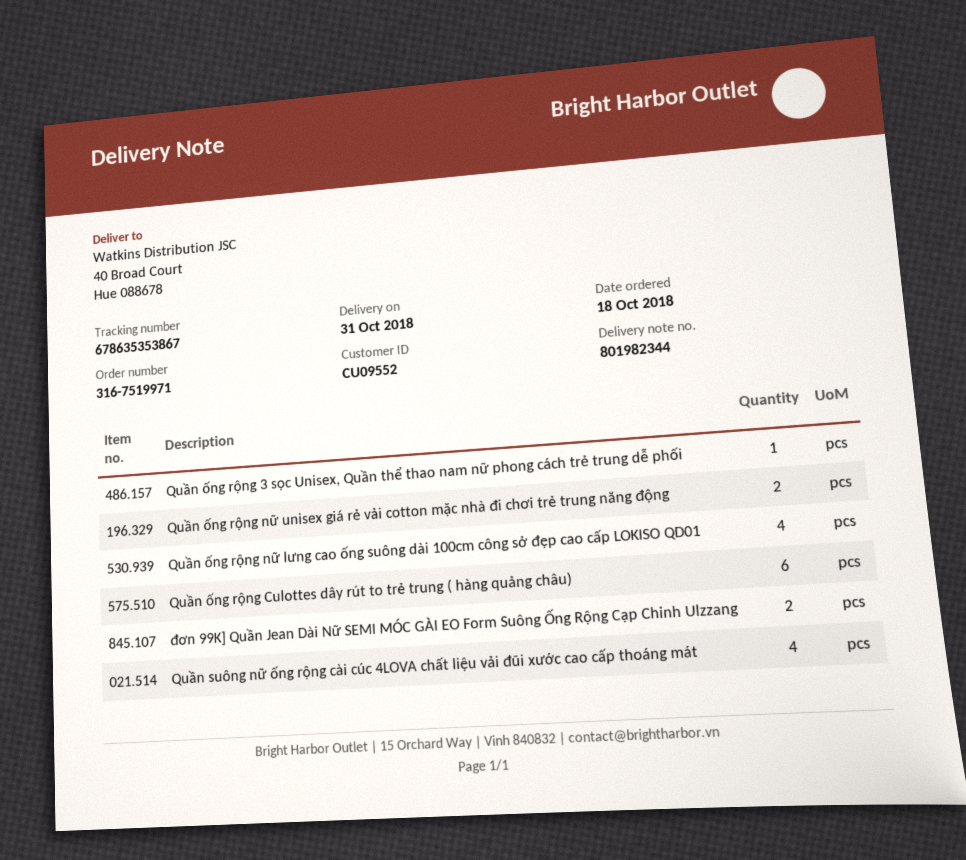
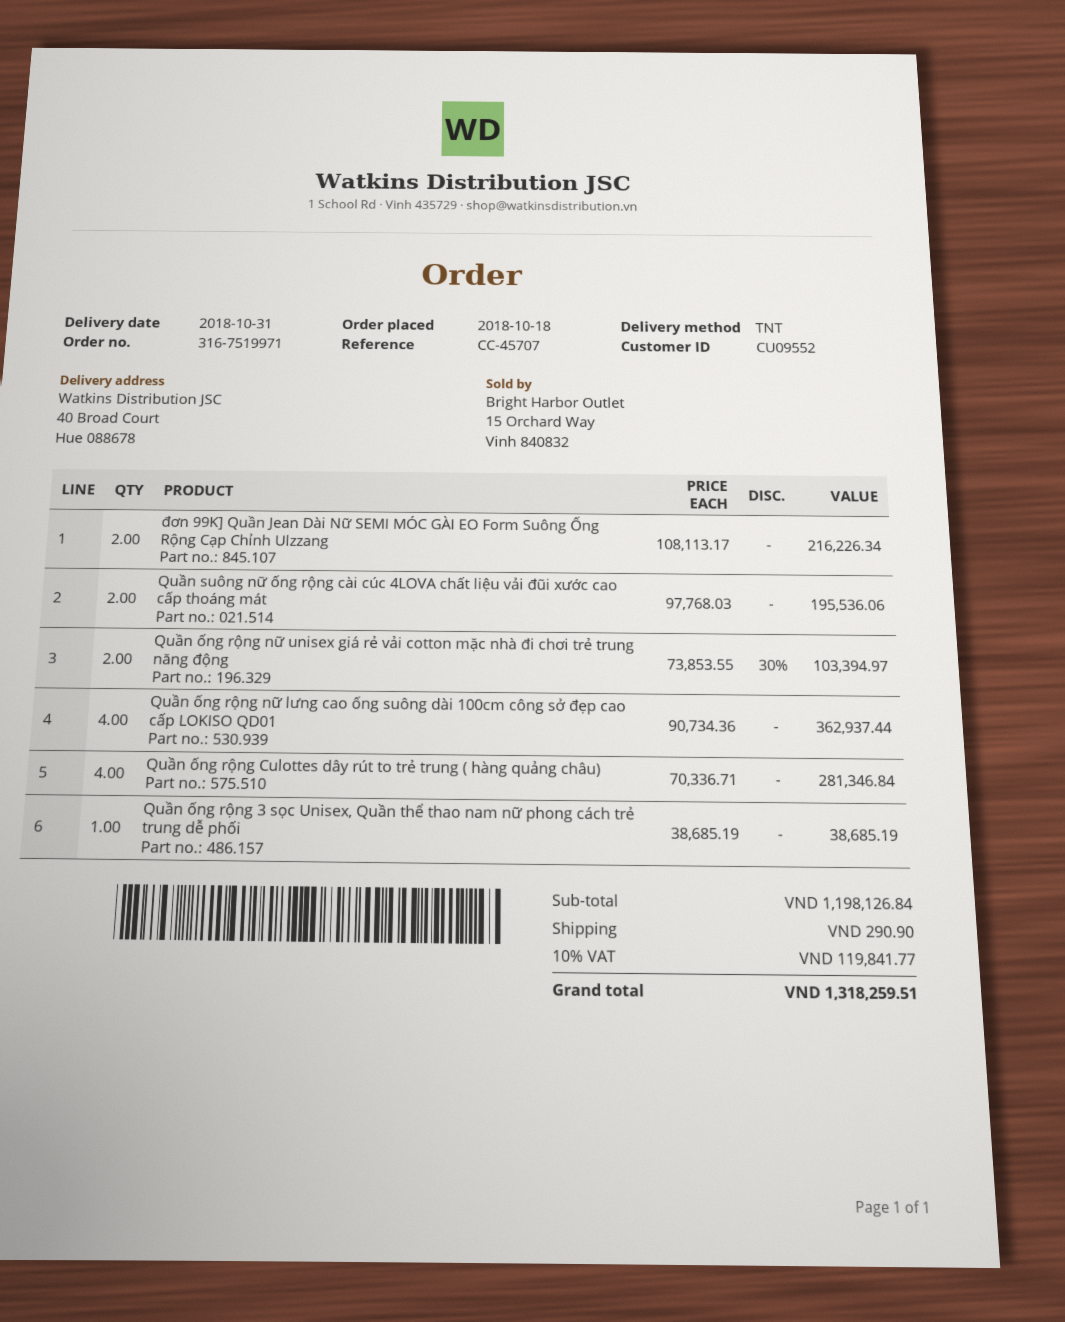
Quần ống rộng Culottes dây rút to trẻ trung ( hàng quảng châu): 6 -> 4
Quần suông nữ ống rộng cài cúc 4LOVA chất liệu vải đũi xước cao cấp thoáng mát: 4 -> 2

